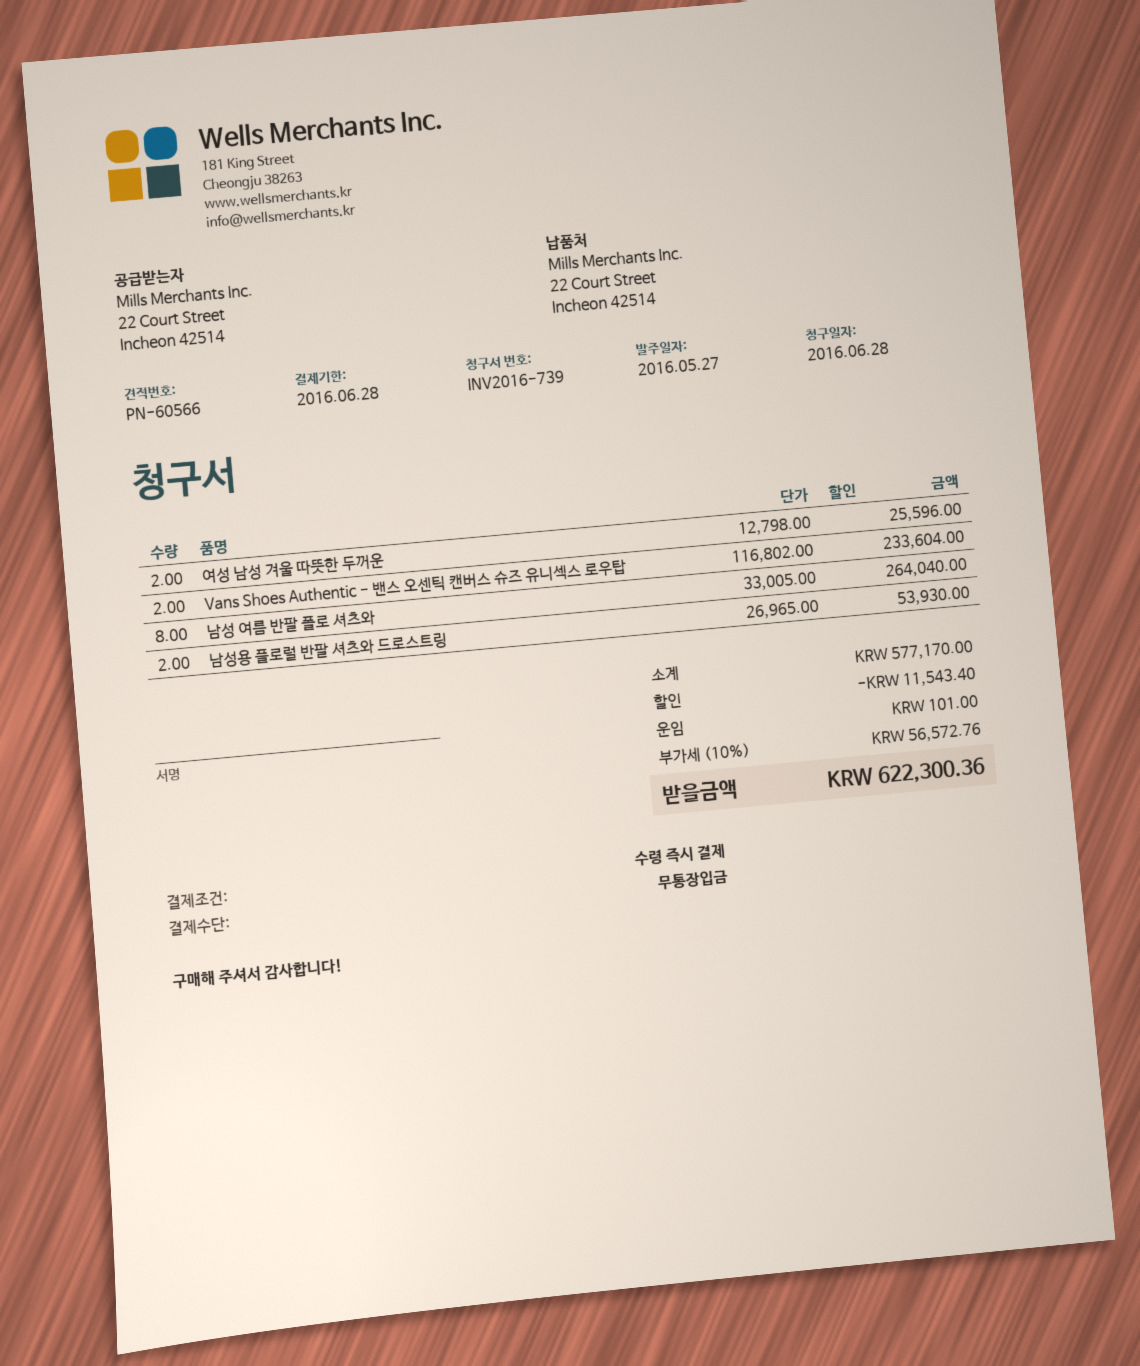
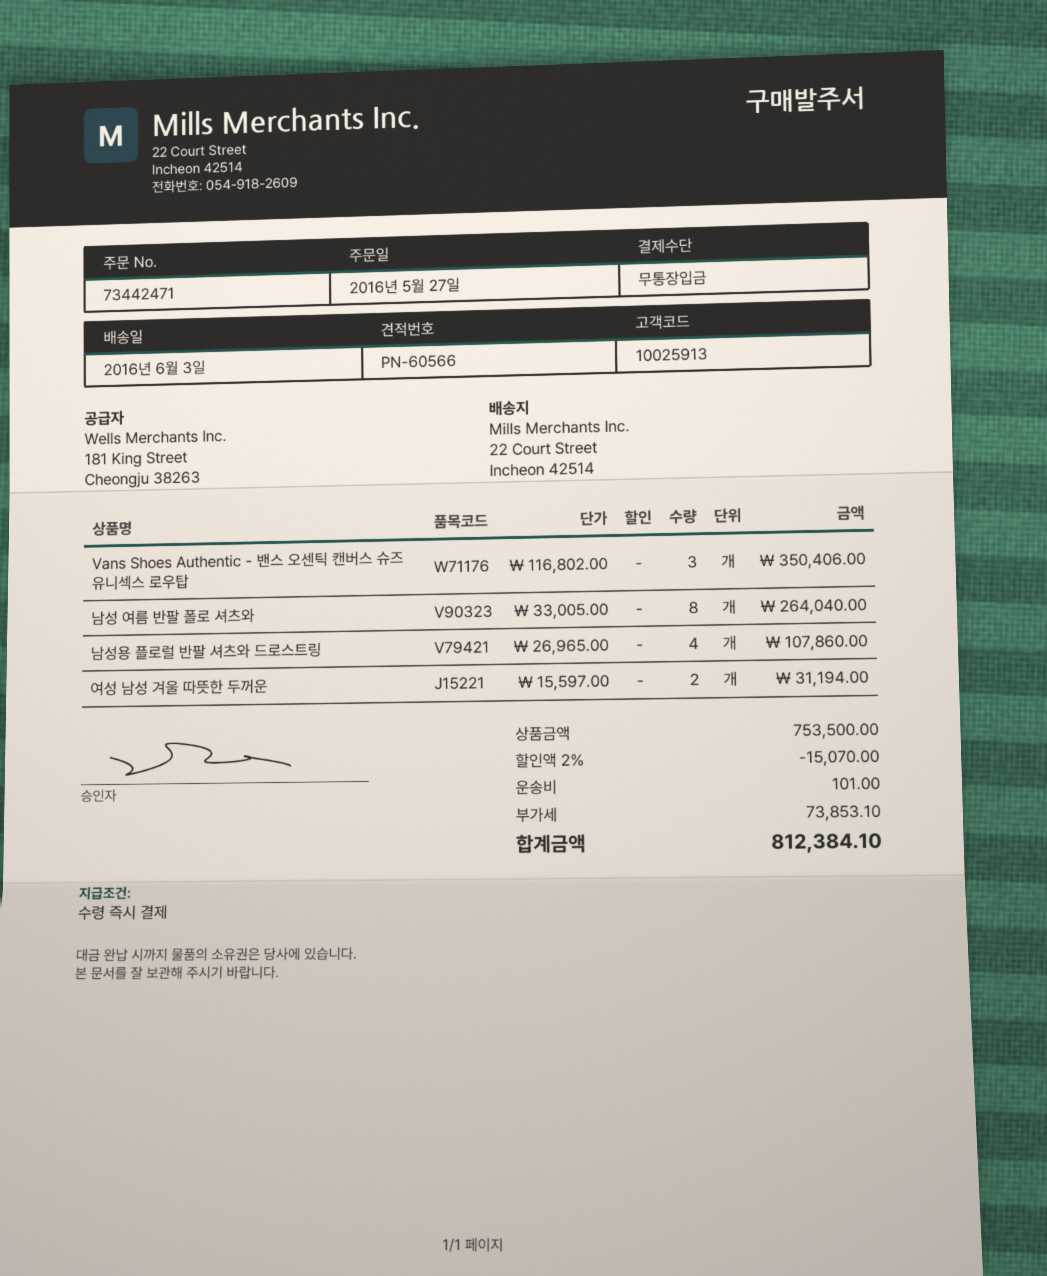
여성 남성 겨울 따뜻한 두꺼운: 2 x 12798.00 = 25596.00 -> 2 x 15597.00 = 31194.00
Vans Shoes Authentic - 밴스 오센틱 캔버스 슈즈 유니섹스 로우탑: 2 x 116802.00 = 233604.00 -> 3 x 116802.00 = 350406.00
남성용 플로럴 반팔 셔츠와 드로스트링: 2 x 26965.00 = 53930.00 -> 4 x 26965.00 = 107860.00
subtotal: 577170.00 -> 753500.00
discount: 11543.40 -> 15070.00
tax: 56572.76 -> 73853.10
total: 622300.36 -> 812384.10

